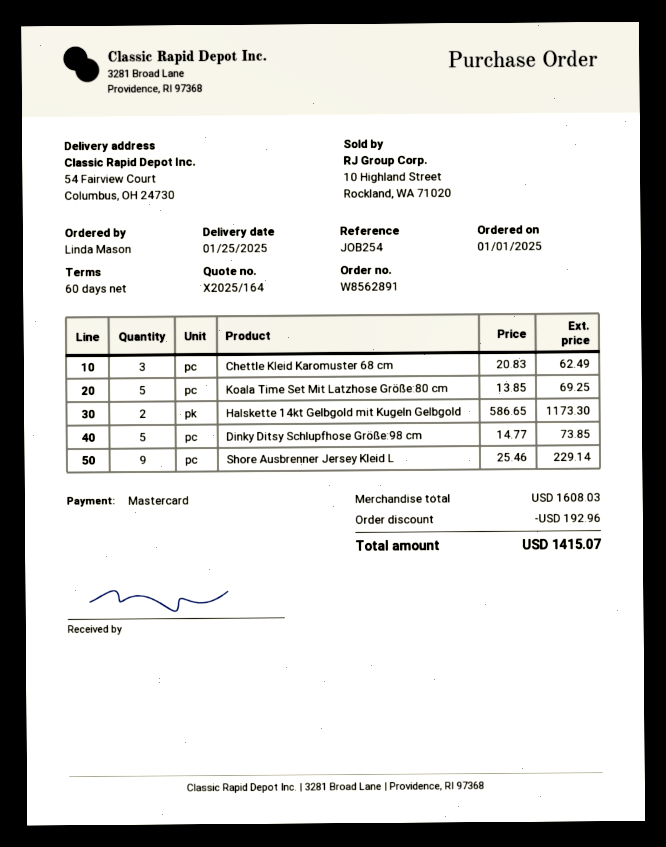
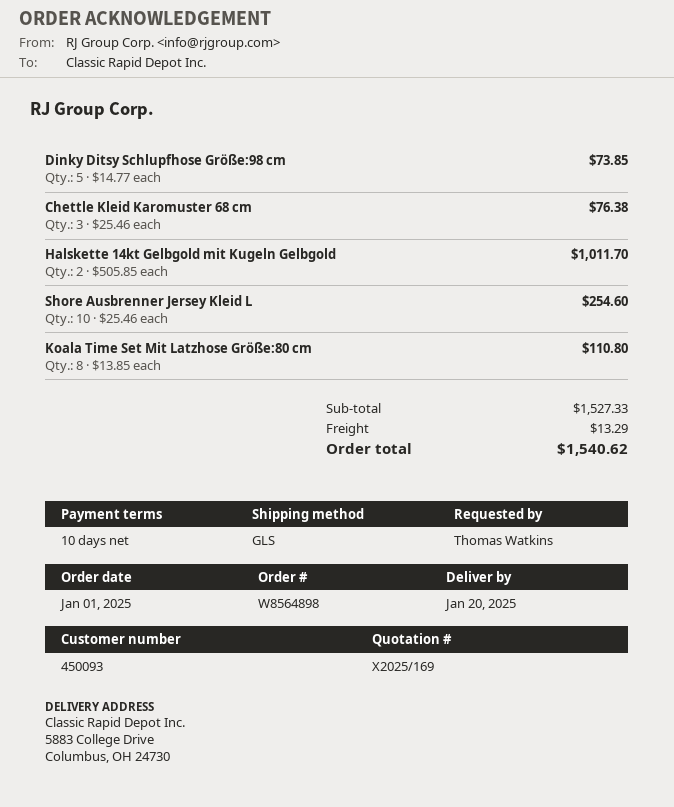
quote number: X2025/164 -> X2025/169
order number: W8562891 -> W8564898
delivery date: 2025-01-25 -> 2025-01-20
payment terms: 60 days -> 10 days
ordered by: Linda Mason -> Thomas Watkins
ship to: 54 Fairview Court, Columbus, OH 24730 -> 5883 College Drive, Columbus, OH 24730
Chettle Kleid Karomuster 68 cm: 3 x 20.83 = 62.49 -> 3 x 25.46 = 76.38
Koala Time Set Mit Latzhose Größe:80 cm: 5 x 13.85 = 69.25 -> 8 x 13.85 = 110.80
Halskette 14kt Gelbgold mit Kugeln Gelbgold: 2 x 586.65 = 1173.30 -> 2 x 505.85 = 1011.70
Shore Ausbrenner Jersey Kleid L: 9 x 25.46 = 229.14 -> 10 x 25.46 = 254.60
subtotal: 1608.03 -> 1527.33
discount: 192.96 -> none
shipping: none -> 13.29
total: 1415.07 -> 1540.62

